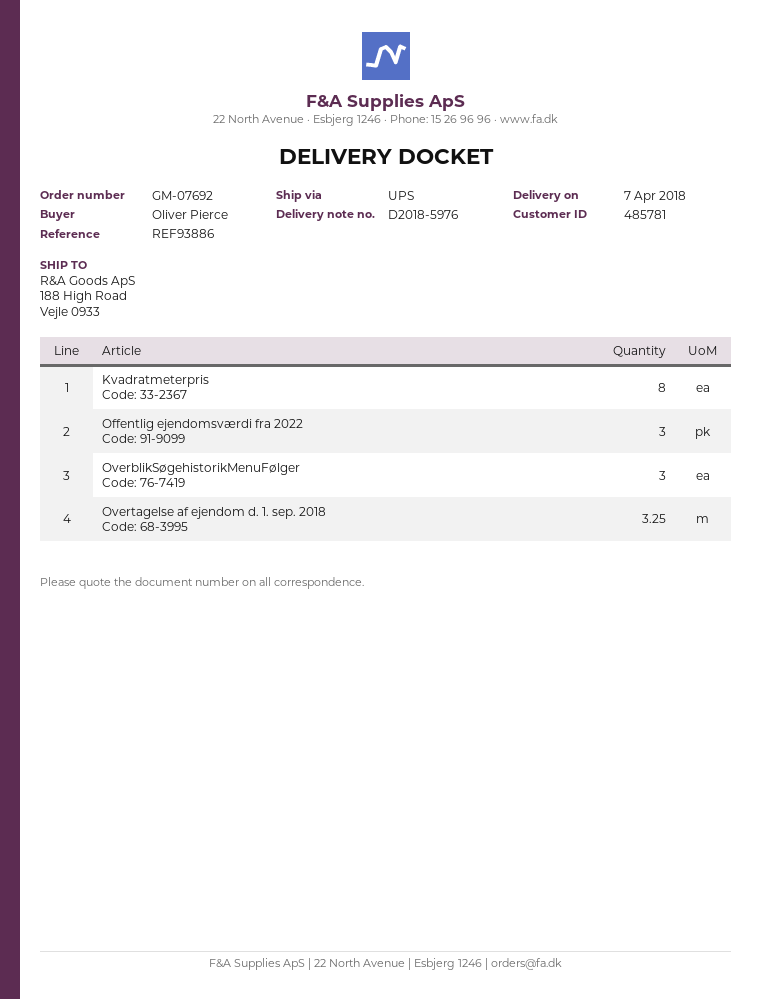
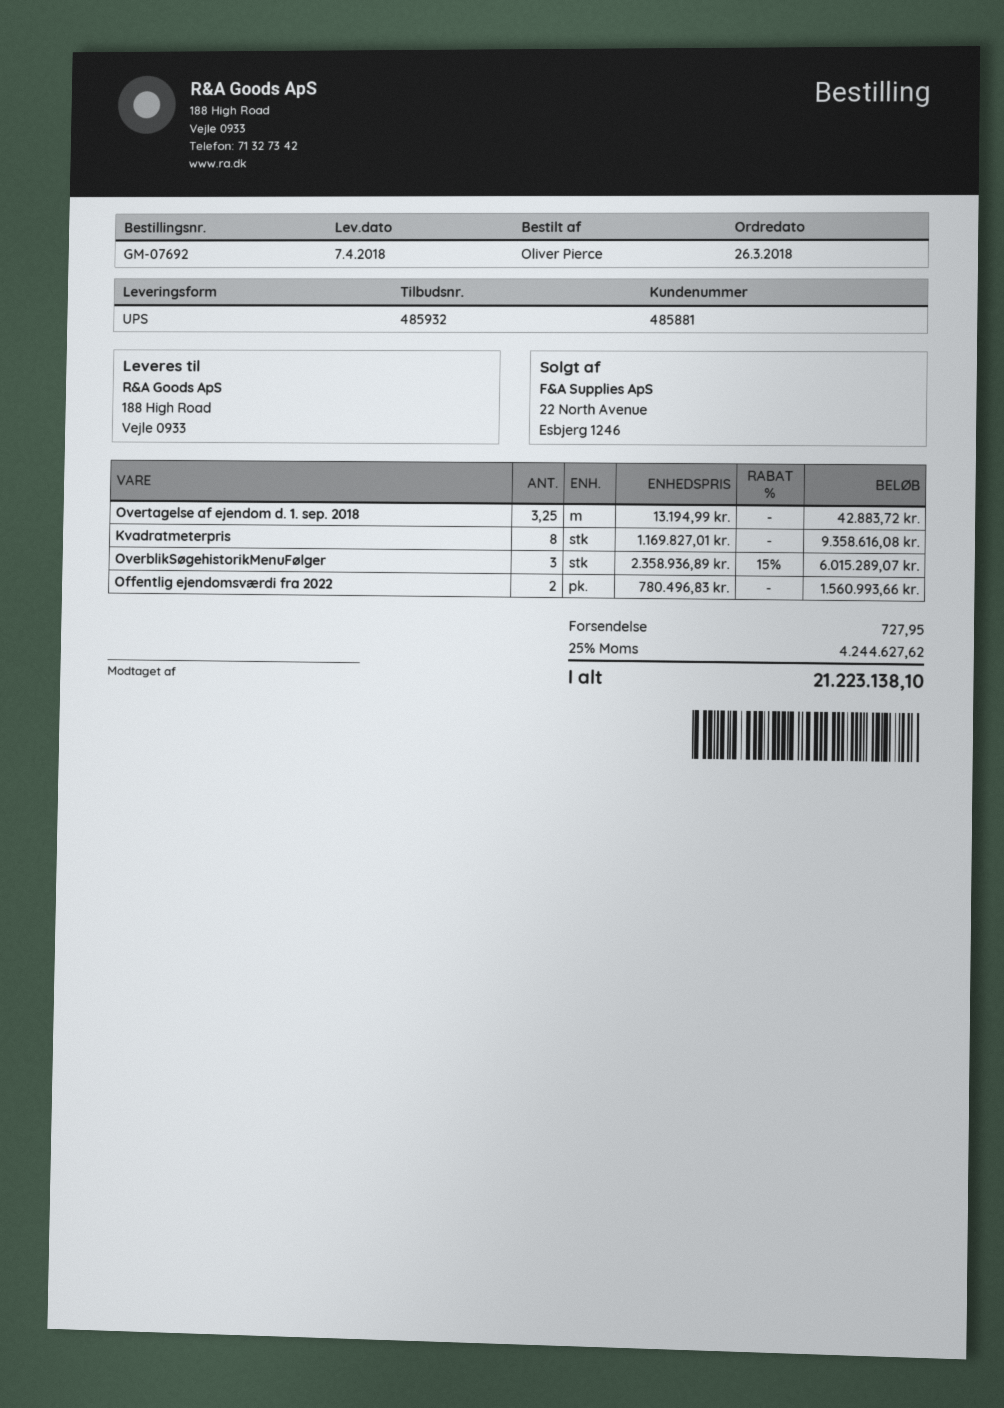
customer number: 485781 -> 485881
Offentlig ejendomsværdi fra 2022: 3 -> 2

